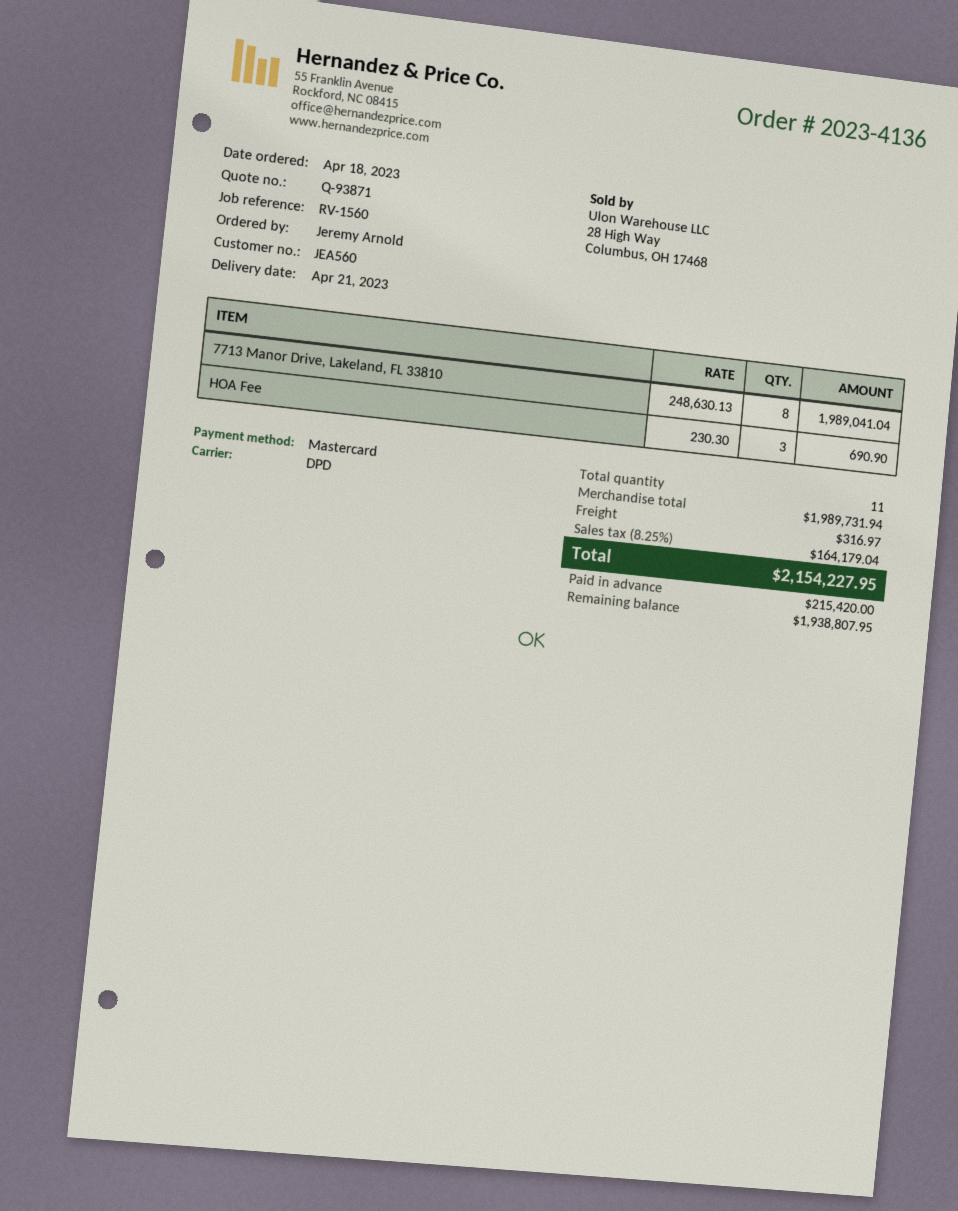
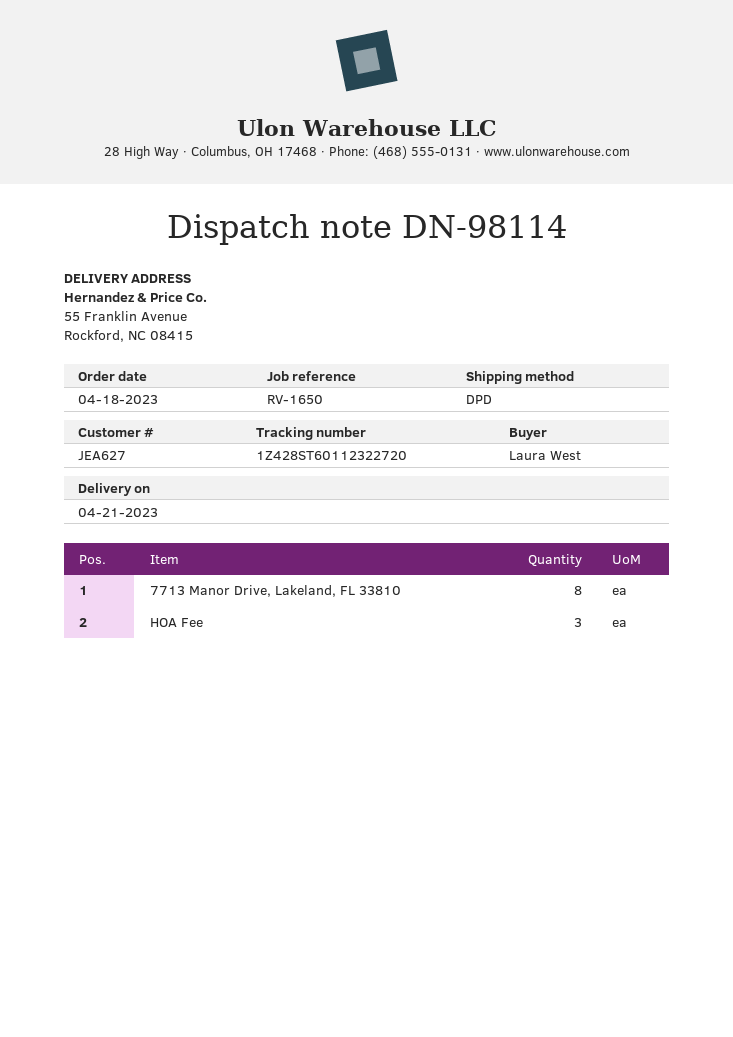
customer number: JEA560 -> JEA627
reference: RV-1560 -> RV-1650
ordered by: Jeremy Arnold -> Laura West

